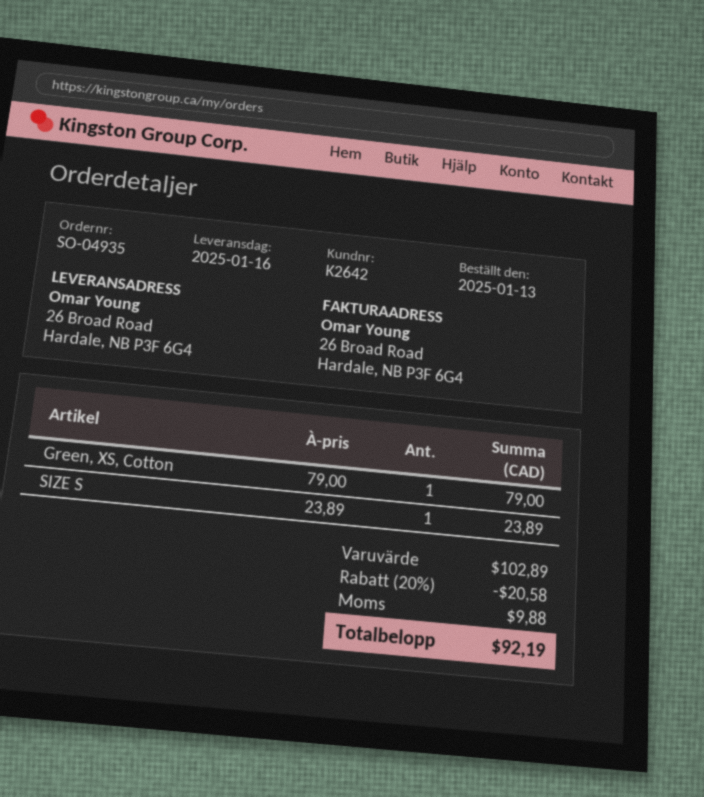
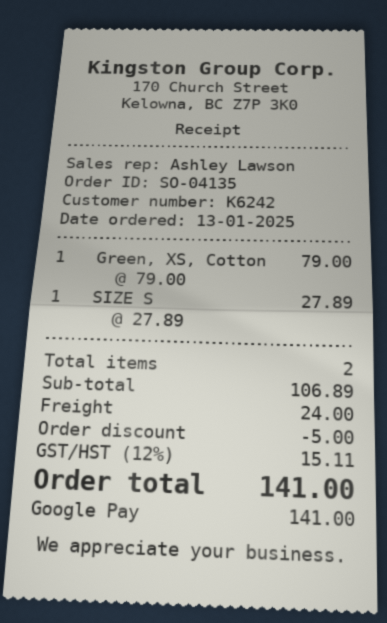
order number: SO-04935 -> SO-04135
customer number: K2642 -> K6242
SIZE S: 1 x 23.89 = 23.89 -> 1 x 27.89 = 27.89
subtotal: 102.89 -> 106.89
discount: 20.58 -> 5.00
shipping: none -> 24.00
tax: 9.88 -> 15.11
total: 92.19 -> 141.00

